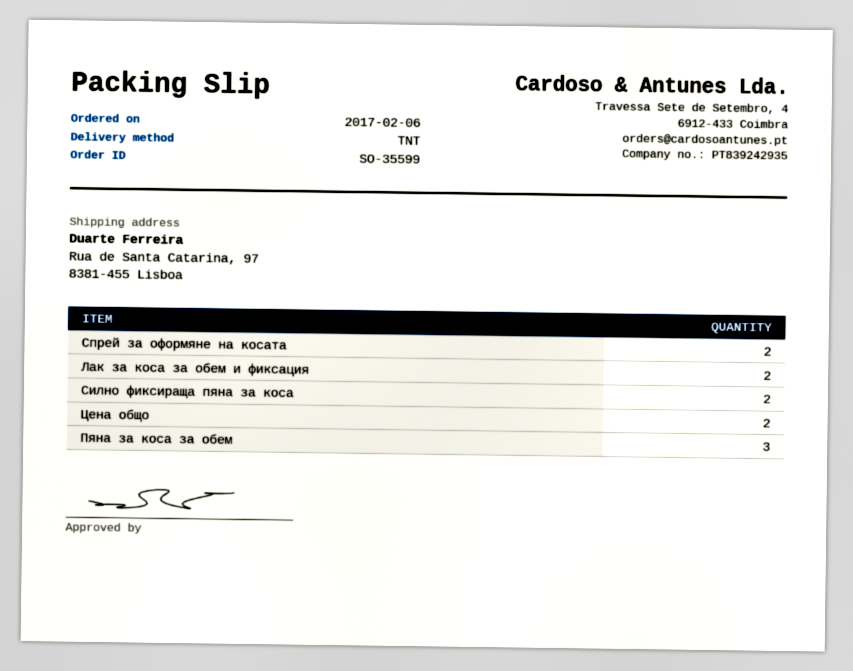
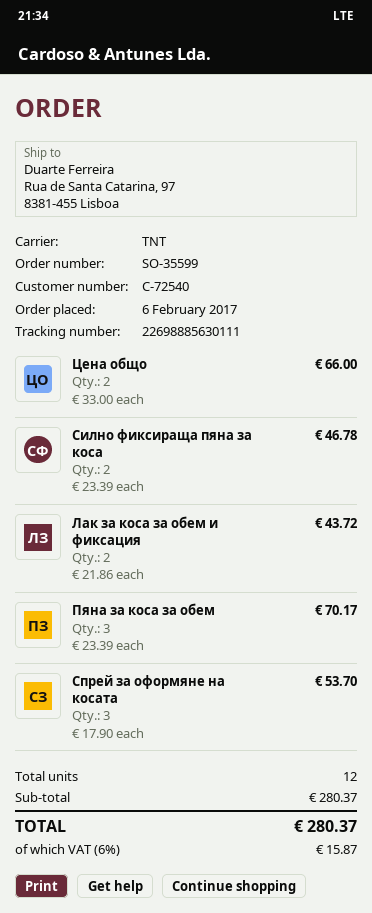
Спрей за оформяне на косата: 2 -> 3

